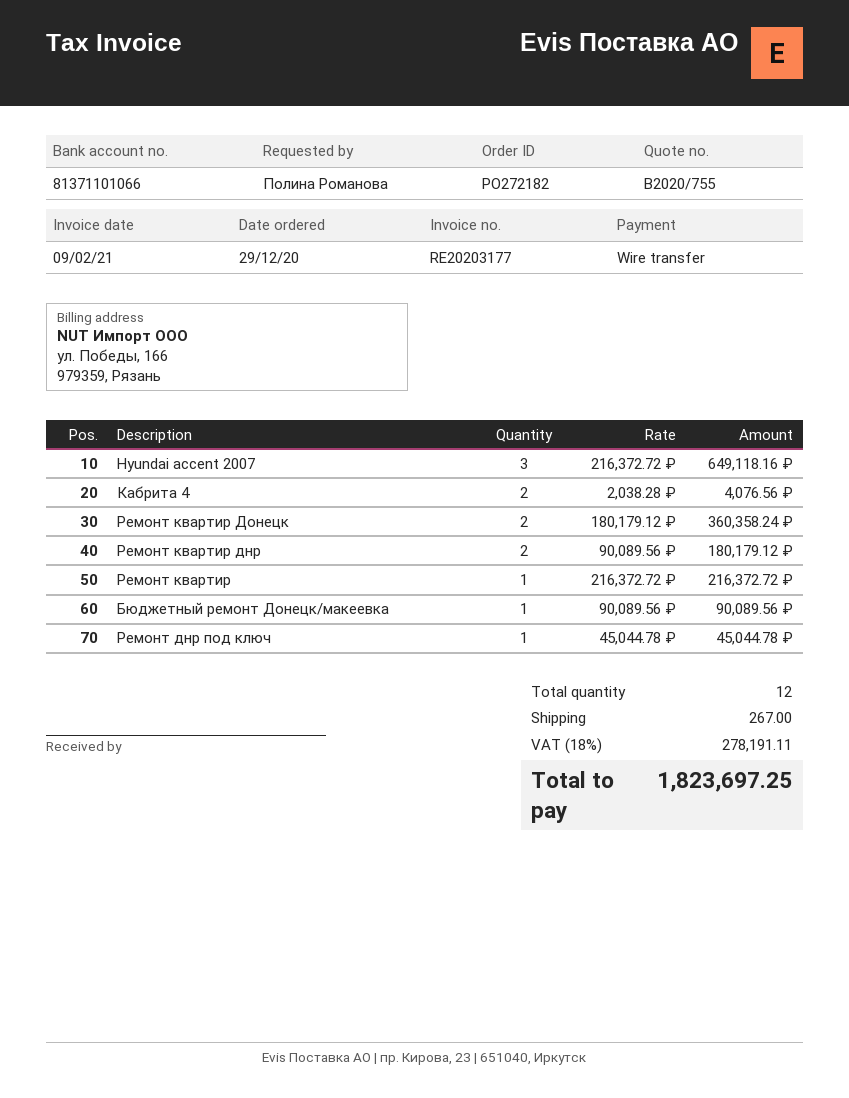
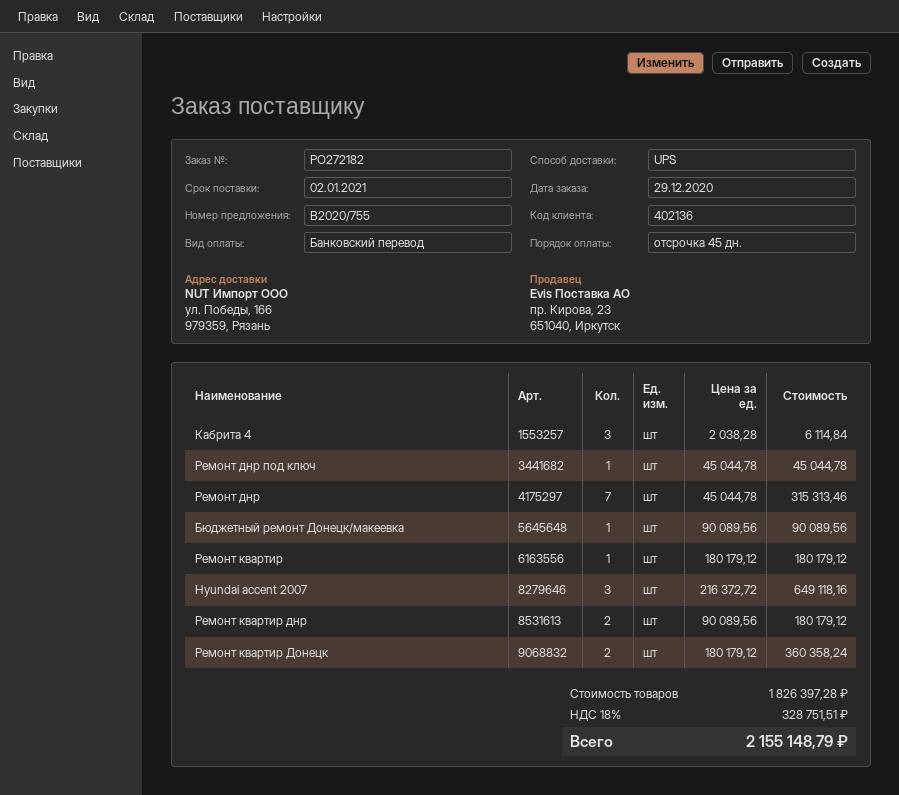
Кабрита 4: 2 x 2038.28 = 4076.56 -> 3 x 2038.28 = 6114.84
Ремонт квартир: 1 x 216372.72 = 216372.72 -> 1 x 180179.12 = 180179.12
Ремонт днр: none -> 7 x 45044.78 = 315313.46
shipping: 267.00 -> none
tax: 18% = 278191.11 -> 18% = 328751.51
total: 1823697.25 -> 2155148.79

